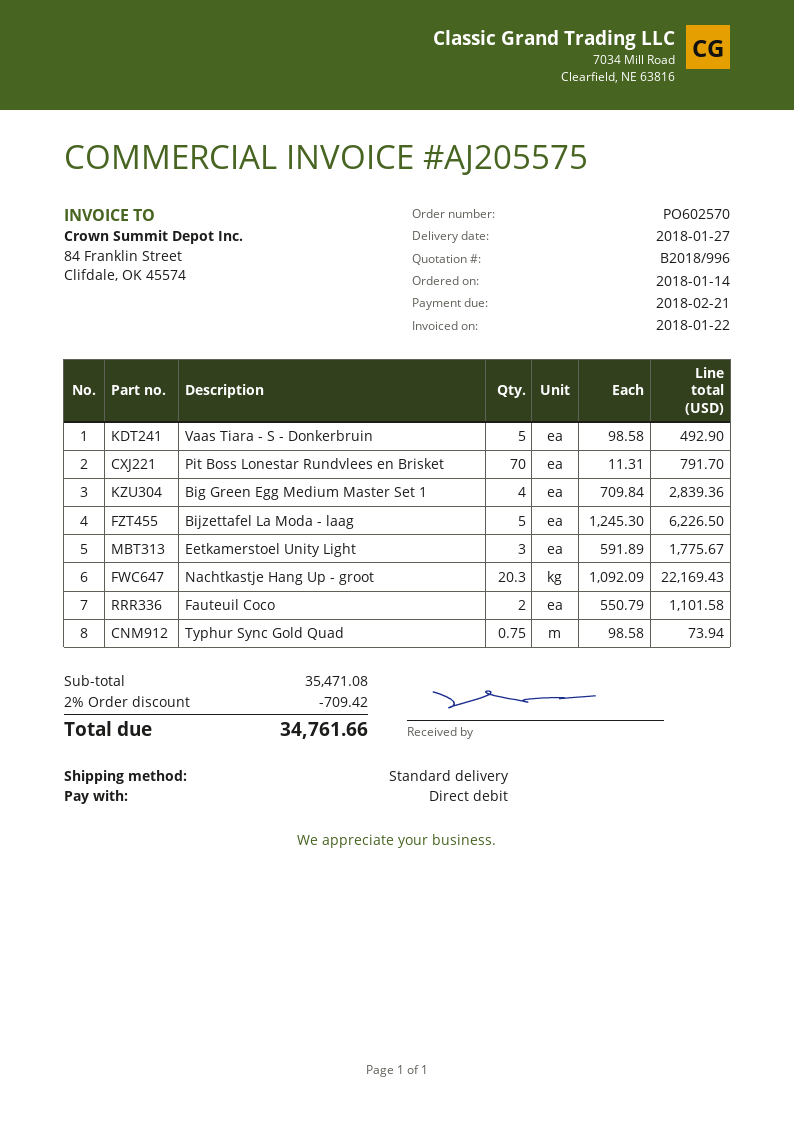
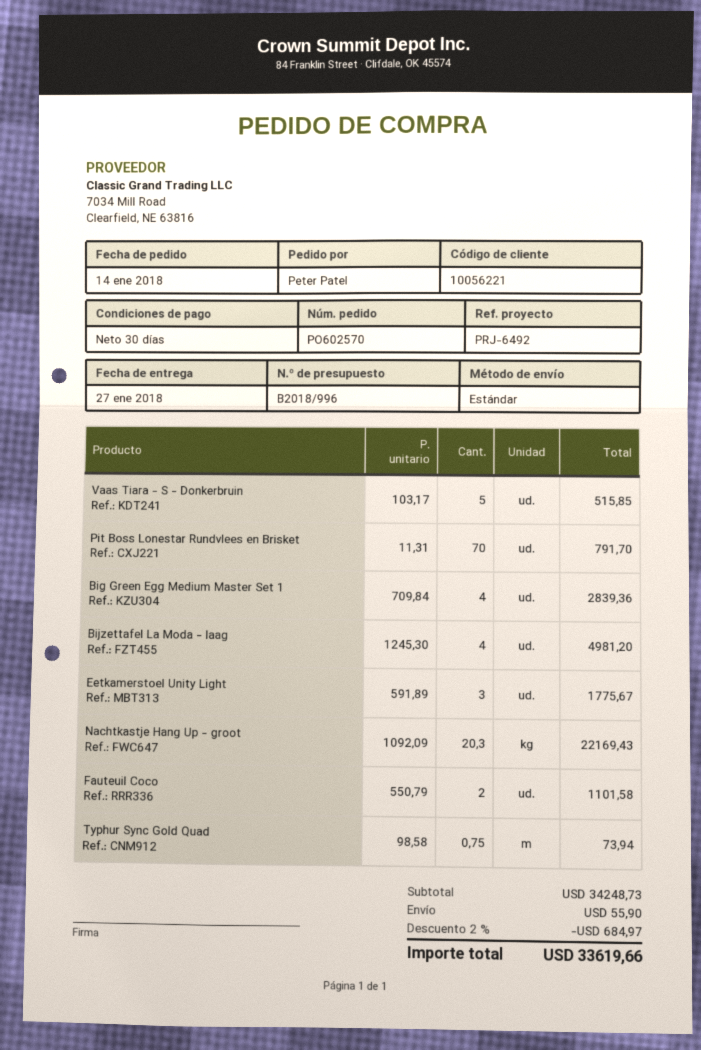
Vaas Tiara - S - Donkerbruin: 5 x 98.58 = 492.90 -> 5 x 103.17 = 515.85
Bijzettafel La Moda - laag: 5 x 1245.30 = 6226.50 -> 4 x 1245.30 = 4981.20
subtotal: 35471.08 -> 34248.73
discount: 2% = 709.42 -> 2% = 684.97
shipping: none -> 55.90
total: 34761.66 -> 33619.66

